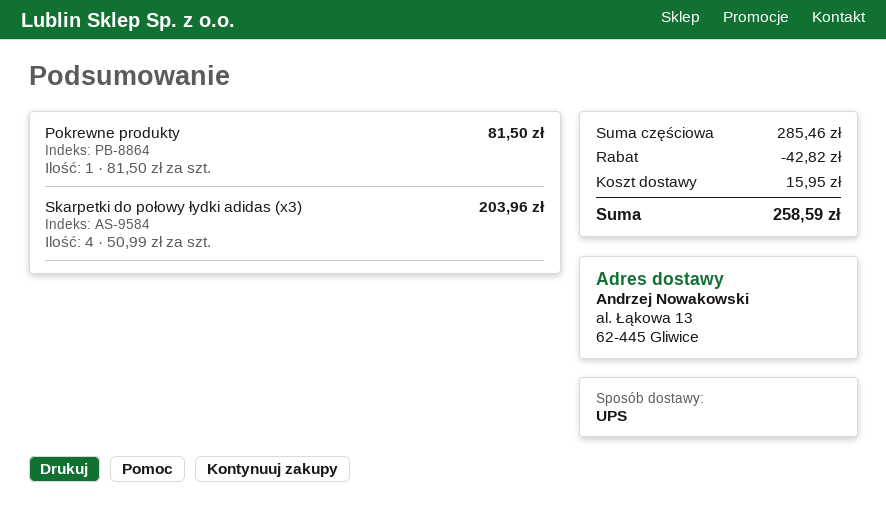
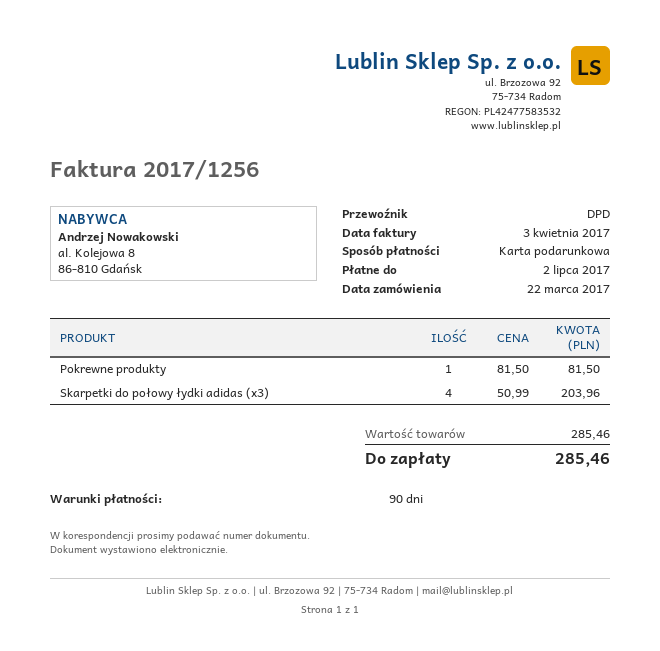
shipping method: UPS -> DPD
discount: 42.82 -> none
shipping: 15.95 -> none
total: 258.59 -> 285.46

